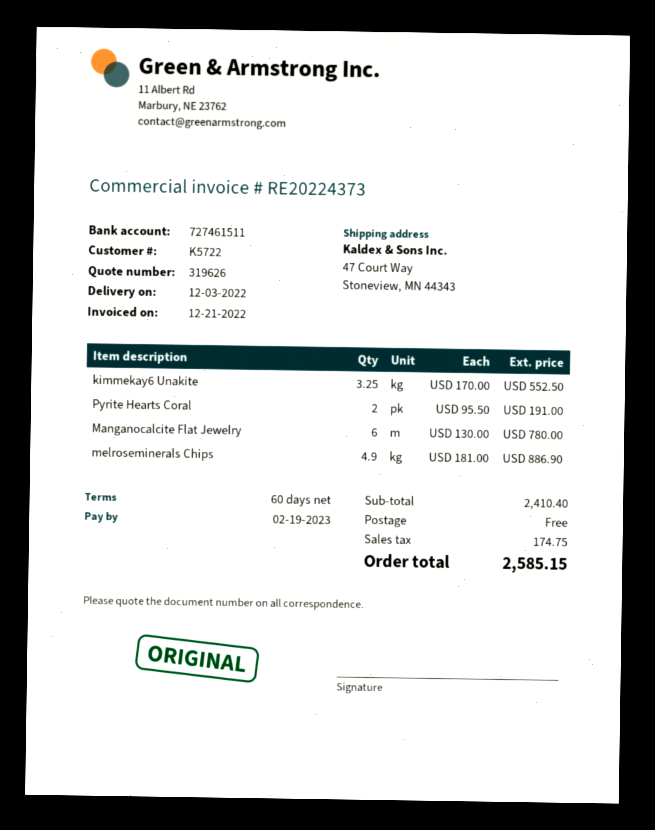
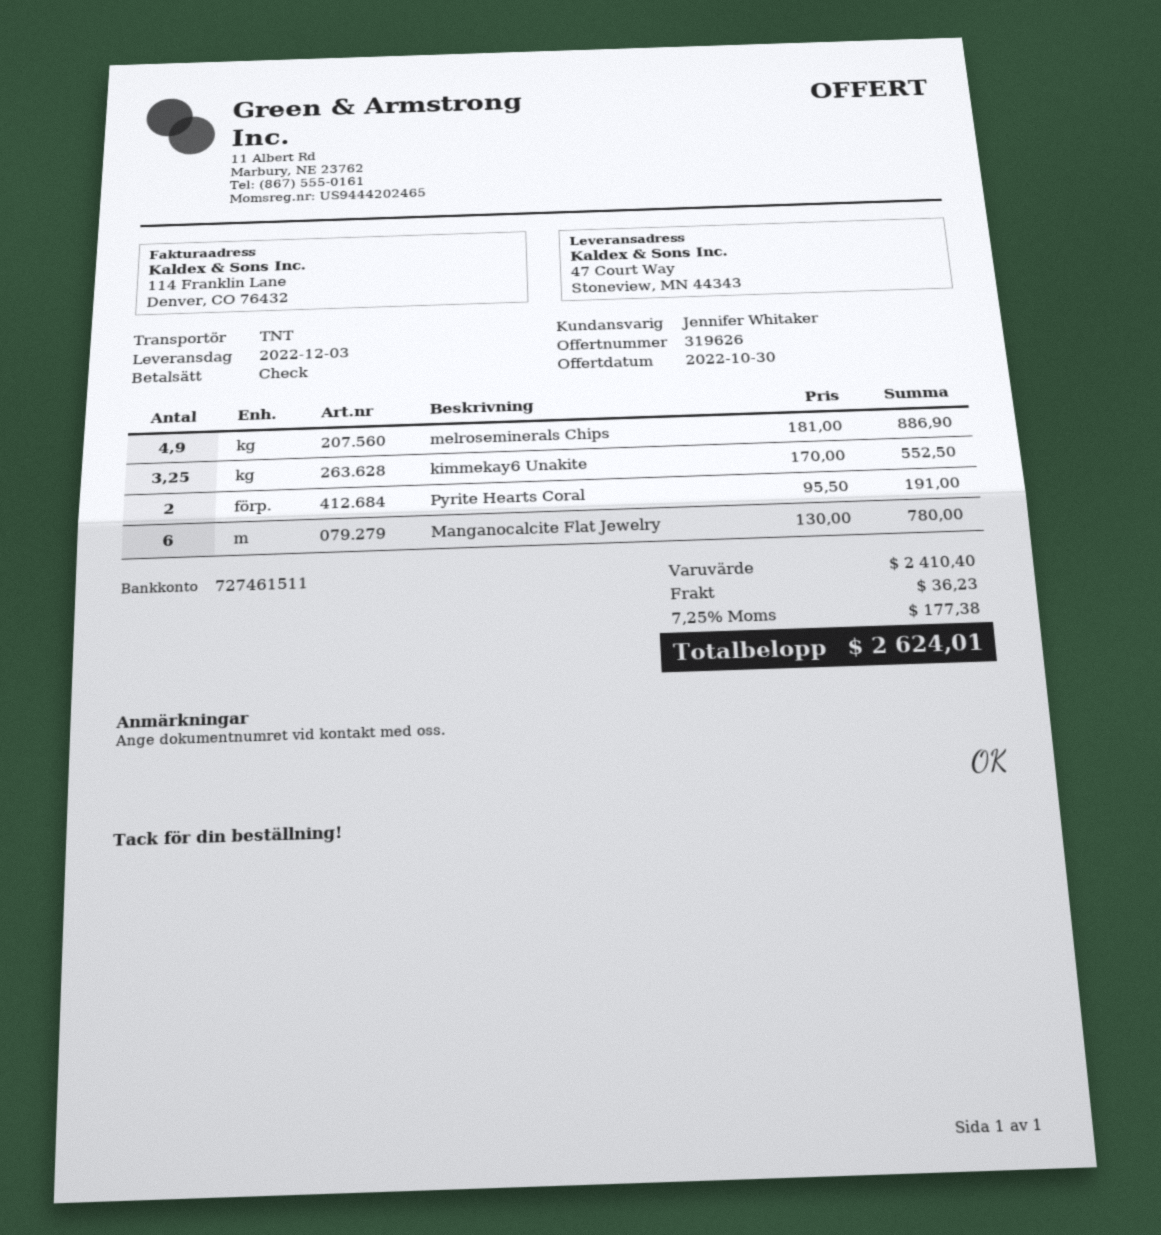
shipping: 0.00 -> 36.23
tax: 174.75 -> 177.38
total: 2585.15 -> 2624.01

